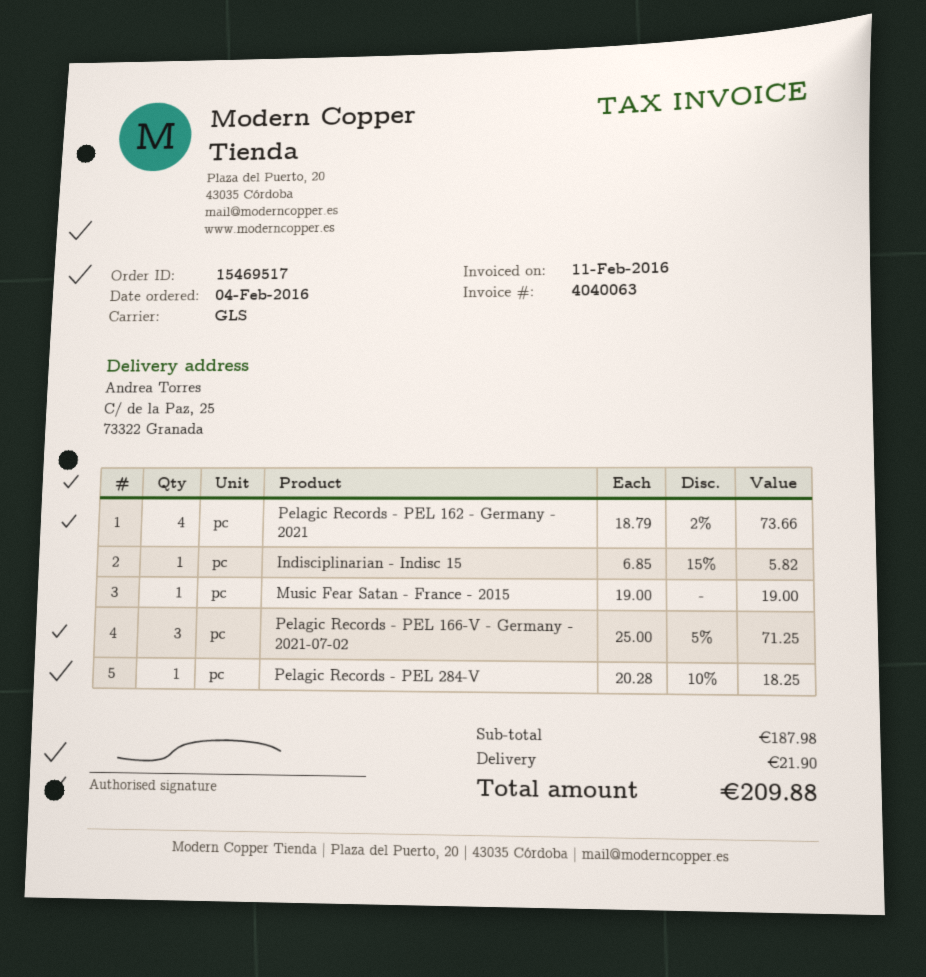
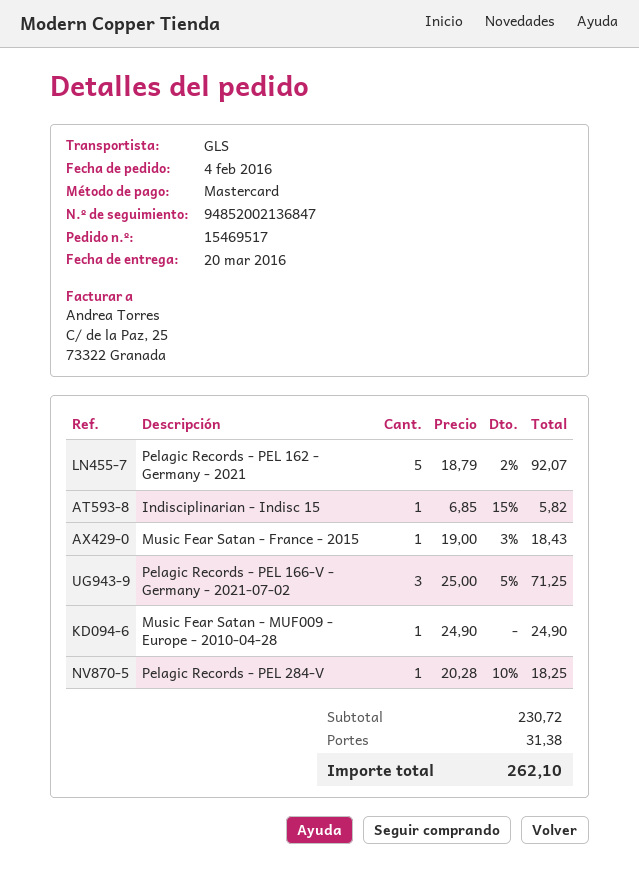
Pelagic Records - PEL 162 - Germany - 2021: 4 x 18.79 - 2% = 73.66 -> 5 x 18.79 - 2% = 92.07
Music Fear Satan - France - 2015: 1 x 19.00 = 19.00 -> 1 x 19.00 - 3% = 18.43
Music Fear Satan - MUF009 - Europe - 2010-04-28: none -> 1 x 24.90 = 24.90
subtotal: 187.98 -> 230.72
shipping: 21.90 -> 31.38
total: 209.88 -> 262.10

